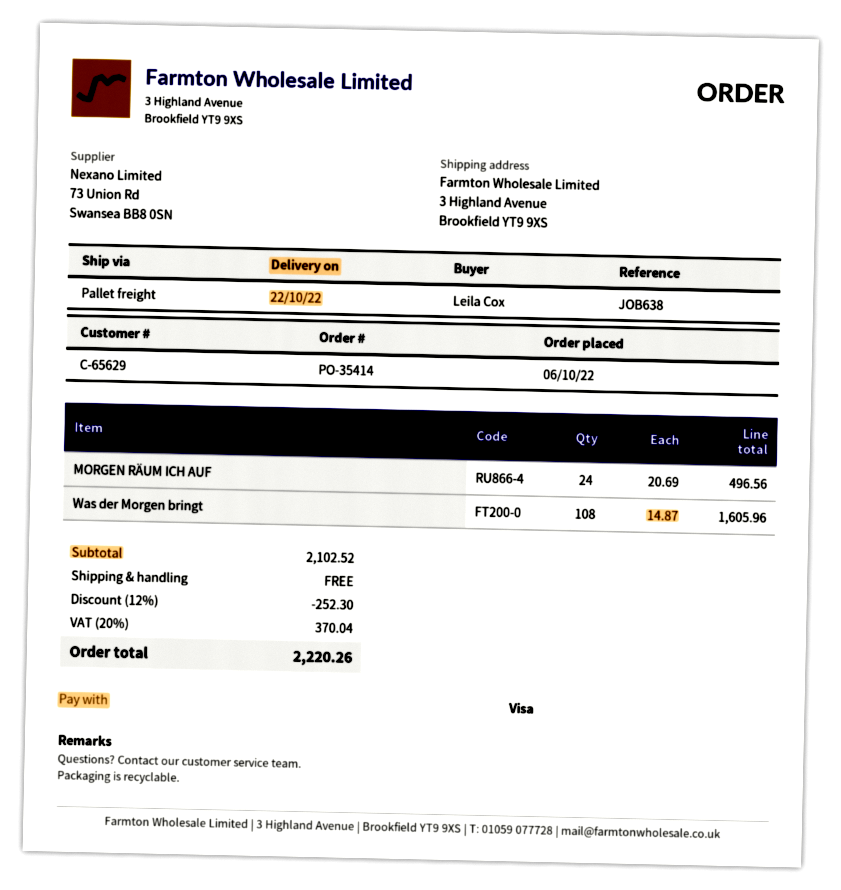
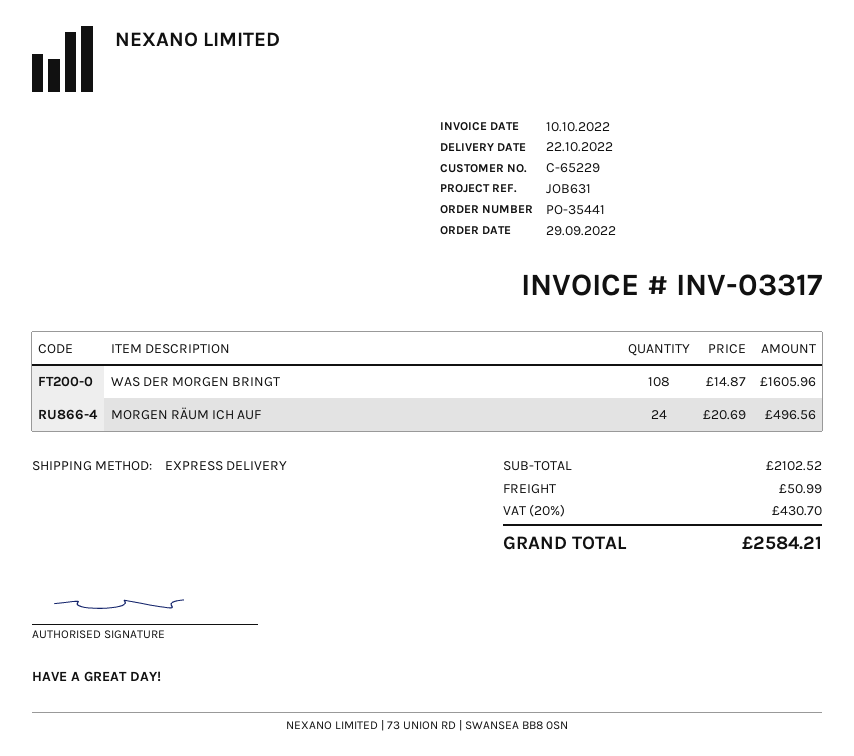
order number: PO-35414 -> PO-35441
order date: 2022-10-06 -> 2022-09-29
customer number: C-65629 -> C-65229
reference: JOB638 -> JOB631
shipping method: pallet freight -> express
discount: 12% = 252.30 -> none
shipping: 0.00 -> 50.99
tax: 20% = 370.04 -> 20% = 430.70
total: 2220.26 -> 2584.21

